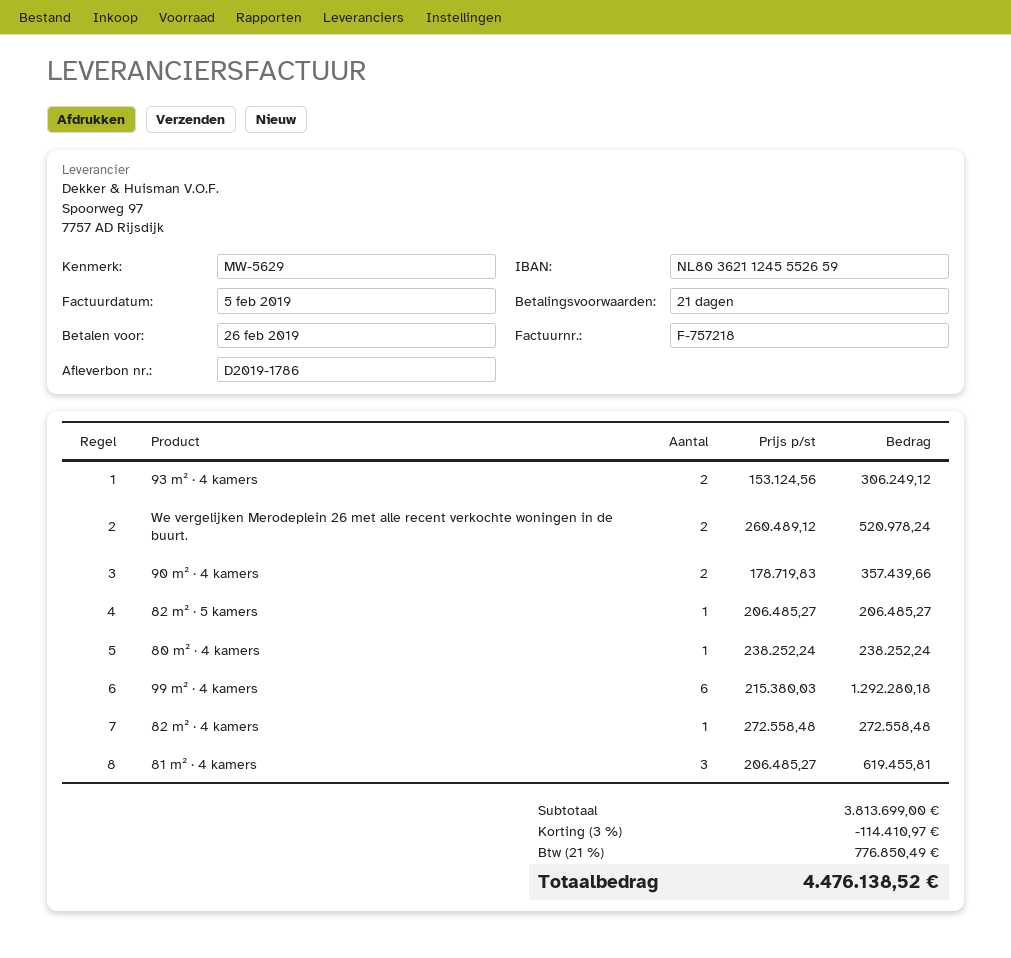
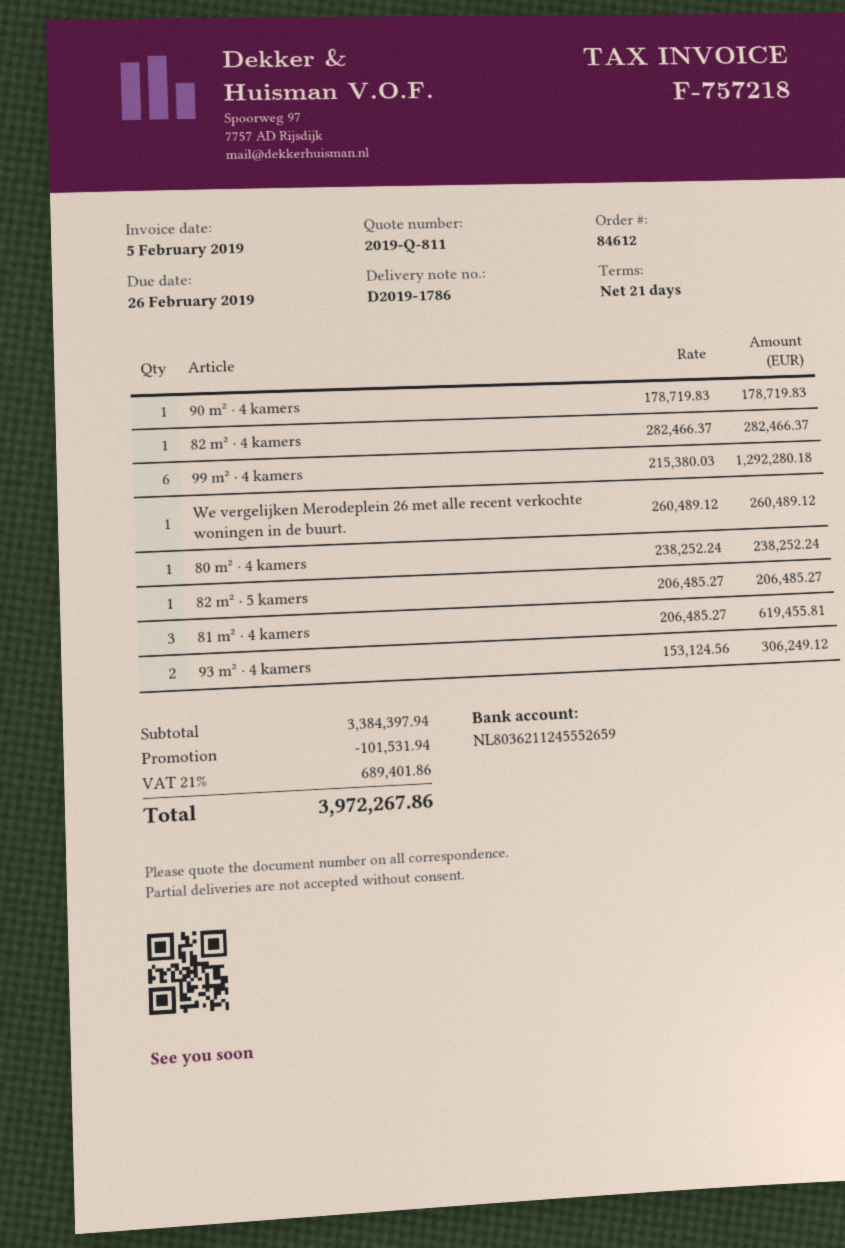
We vergelijken Merodeplein 26 met alle recent verkochte woningen in de buurt.: 2 x 260489.12 = 520978.24 -> 1 x 260489.12 = 260489.12
90 m² · 4 kamers: 2 x 178719.83 = 357439.66 -> 1 x 178719.83 = 178719.83
82 m² · 4 kamers: 1 x 272558.48 = 272558.48 -> 1 x 282466.37 = 282466.37
subtotal: 3813699.00 -> 3384397.94
discount: 114410.97 -> 101531.94
tax: 21% = 776850.49 -> 21% = 689401.86
total: 4476138.52 -> 3972267.86

